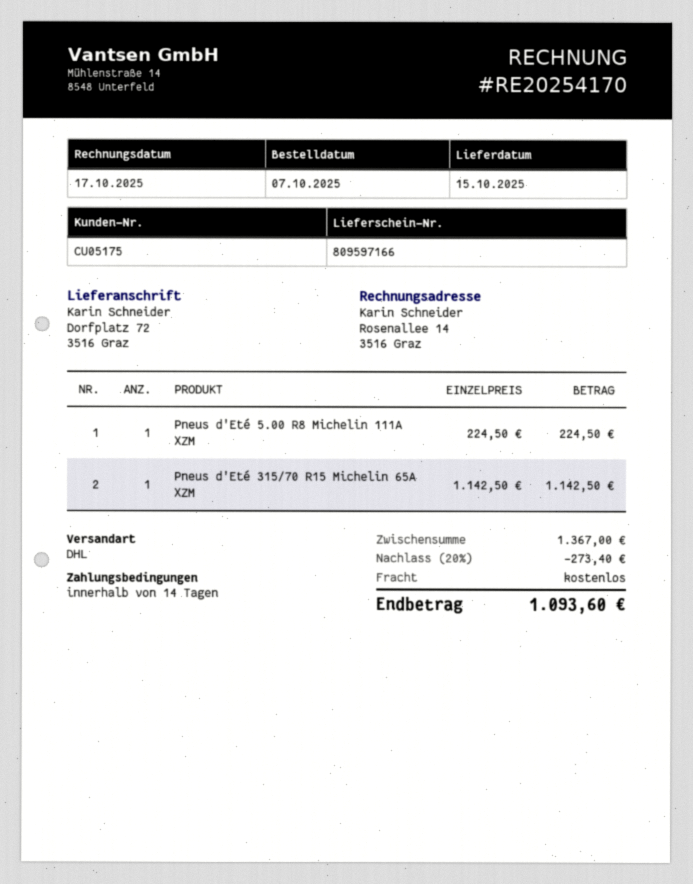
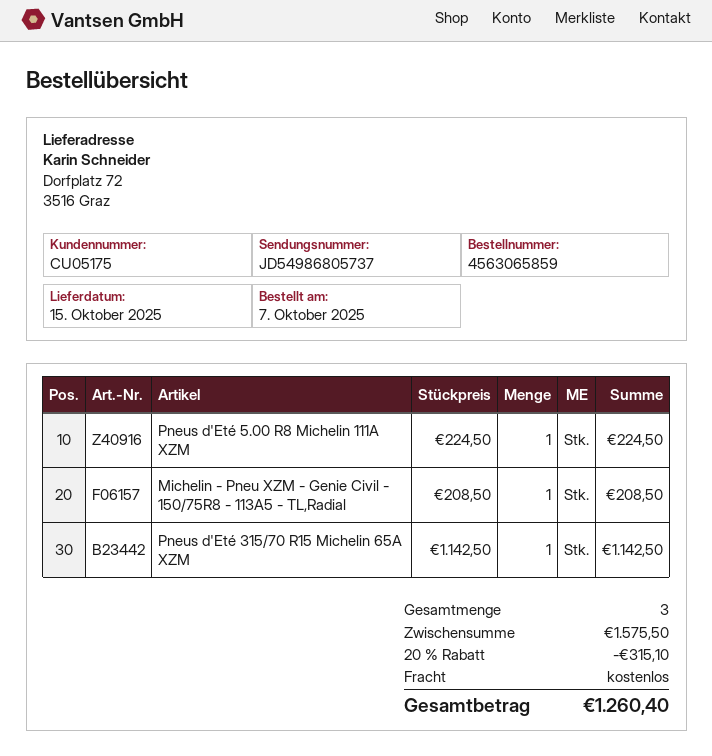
Michelin - Pneu XZM - Genie Civil - 150/75R8 - 113A5 - TL,Radial: none -> 1 x 208.50 = 208.50
subtotal: 1367.00 -> 1575.50
discount: 20% = 273.40 -> 20% = 315.10
total: 1093.60 -> 1260.40

